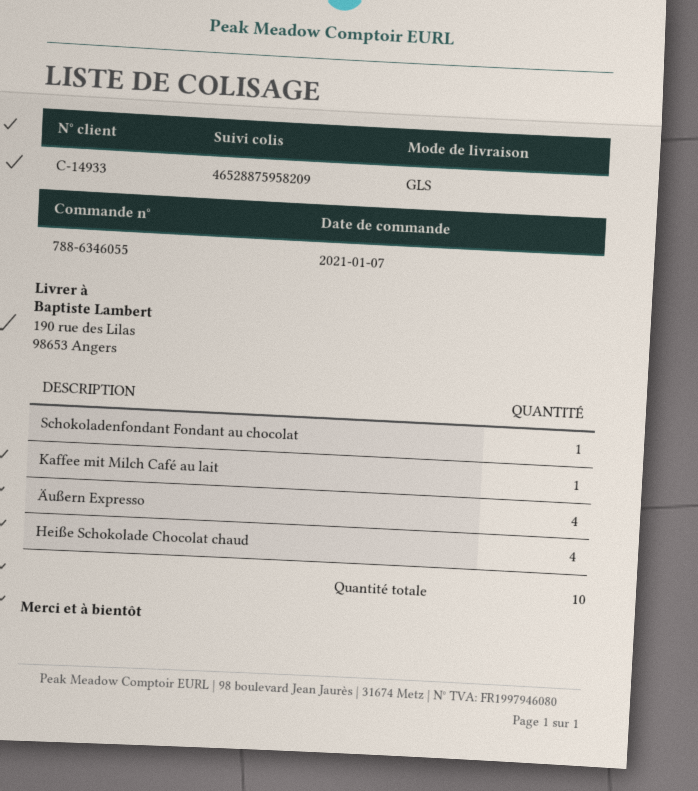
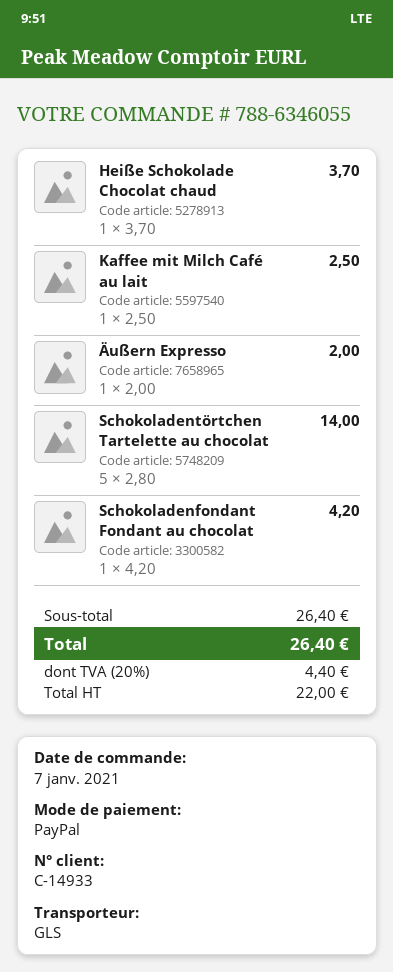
Äußern Expresso: 4 -> 1
Heiße Schokolade Chocolat chaud: 4 -> 1
Schokoladentörtchen Tartelette au chocolat: none -> 5

